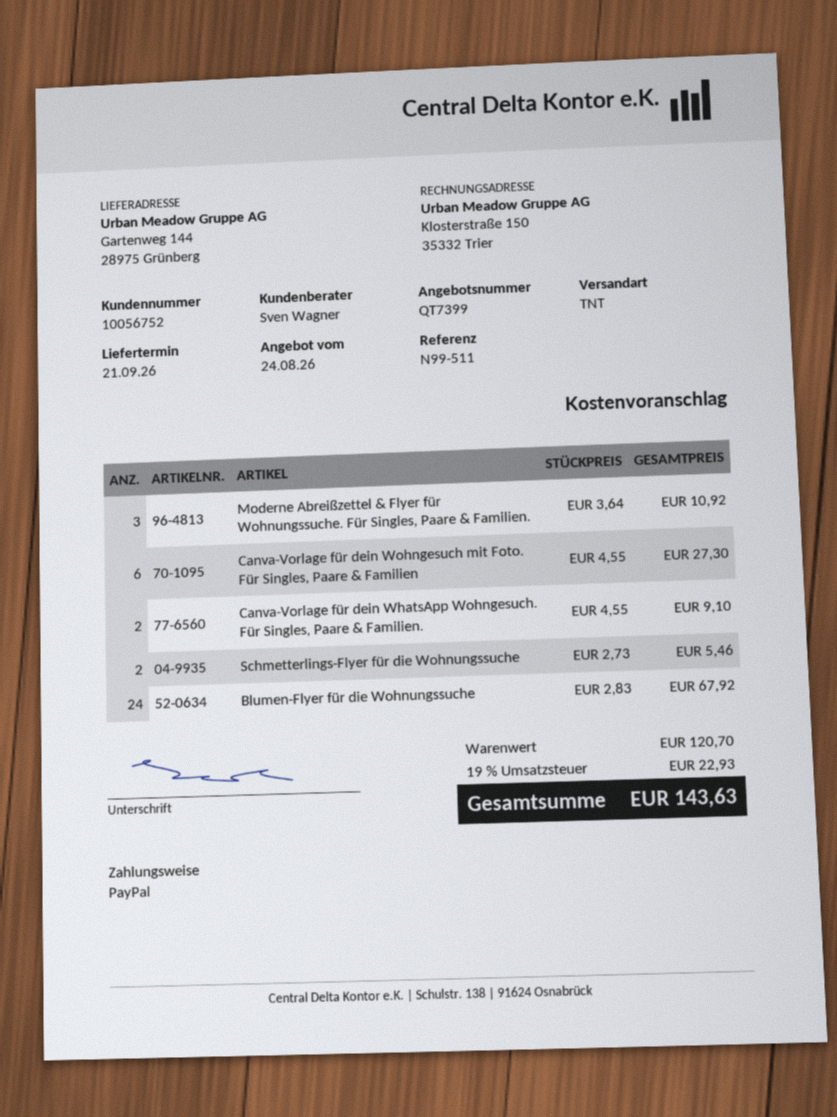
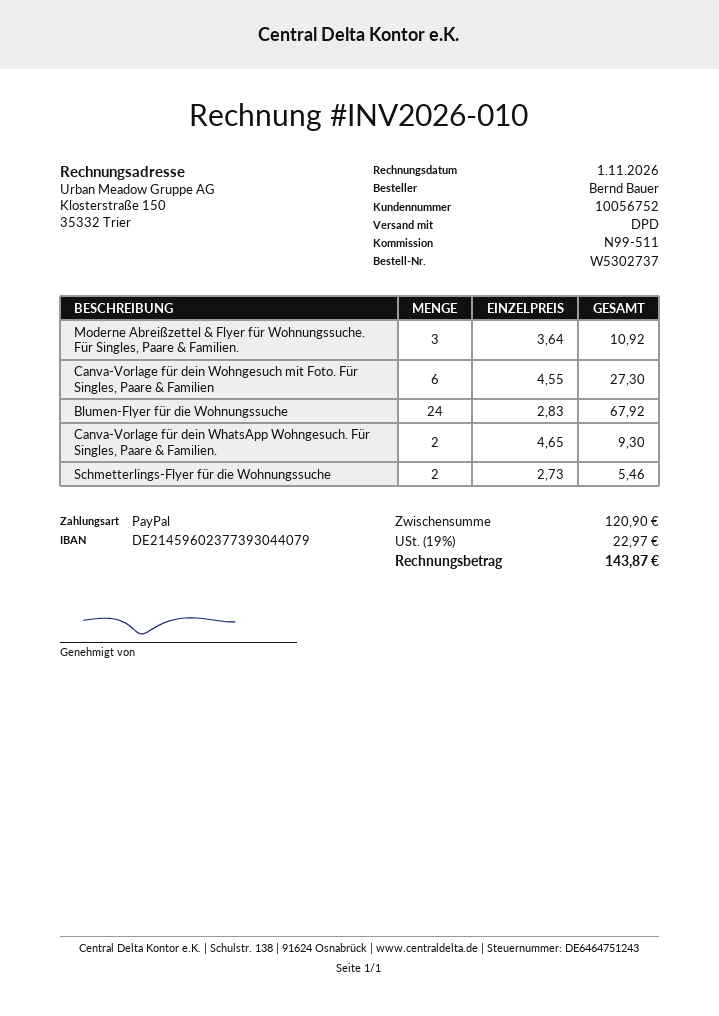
shipping method: TNT -> DPD
Canva-Vorlage für dein WhatsApp Wohngesuch. Für Singles, Paare & Familien.: 2 x 4.55 = 9.10 -> 2 x 4.65 = 9.30
subtotal: 120.70 -> 120.90
tax: 19% = 22.93 -> 19% = 22.97
total: 143.63 -> 143.87

